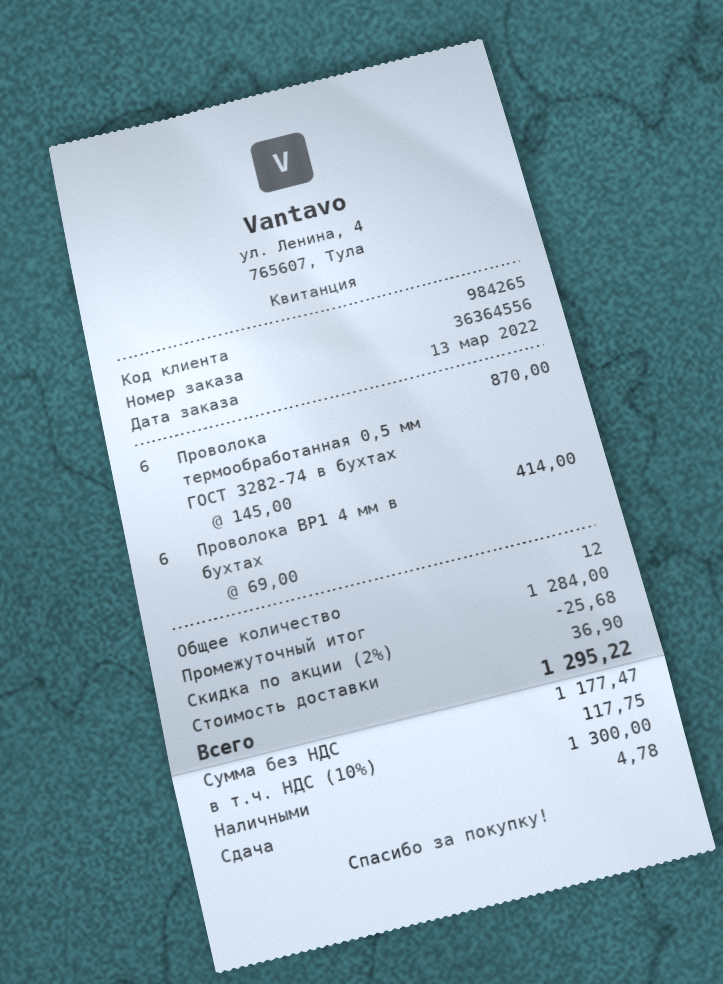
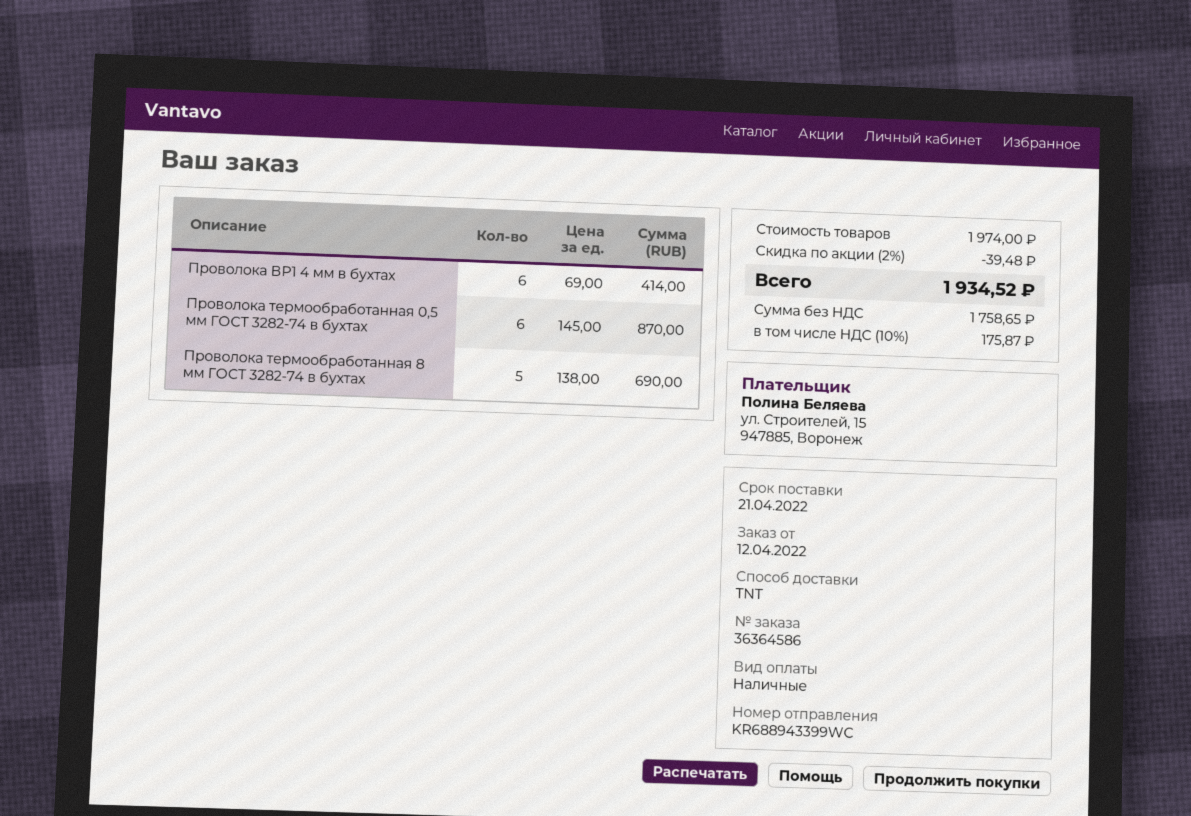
order number: 36364556 -> 36364586
order date: 2022-03-13 -> 2022-04-12
Проволока термообработанная 8 мм ГОСТ 3282-74 в бухтах: none -> 5 x 138.00 = 690.00
subtotal: 1284.00 -> 1974.00
discount: 2% = 25.68 -> 2% = 39.48
shipping: 36.90 -> none
net: 1177.47 -> 1758.65
tax: 10% = 117.75 -> 10% = 175.87
total: 1295.22 -> 1934.52

